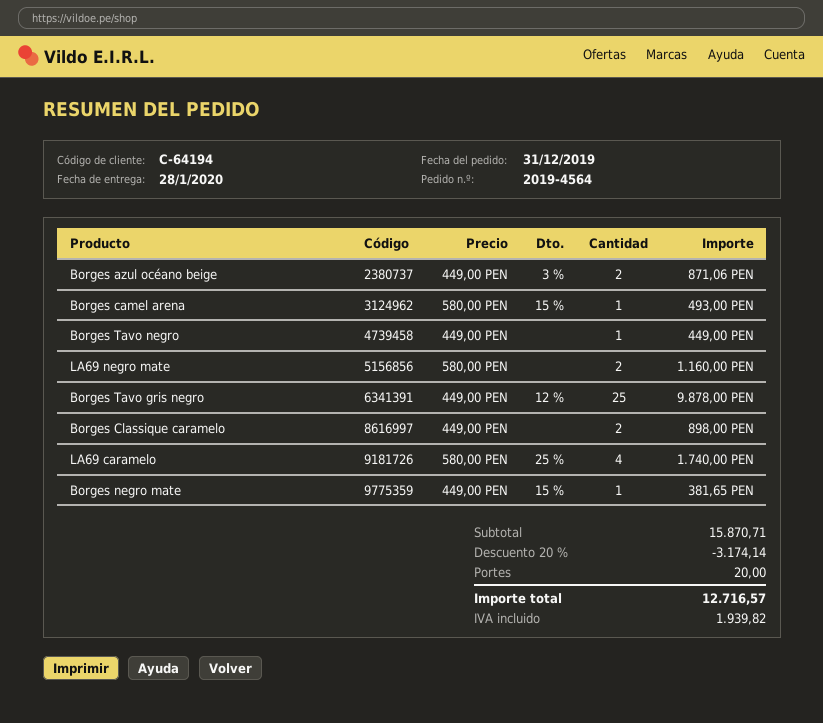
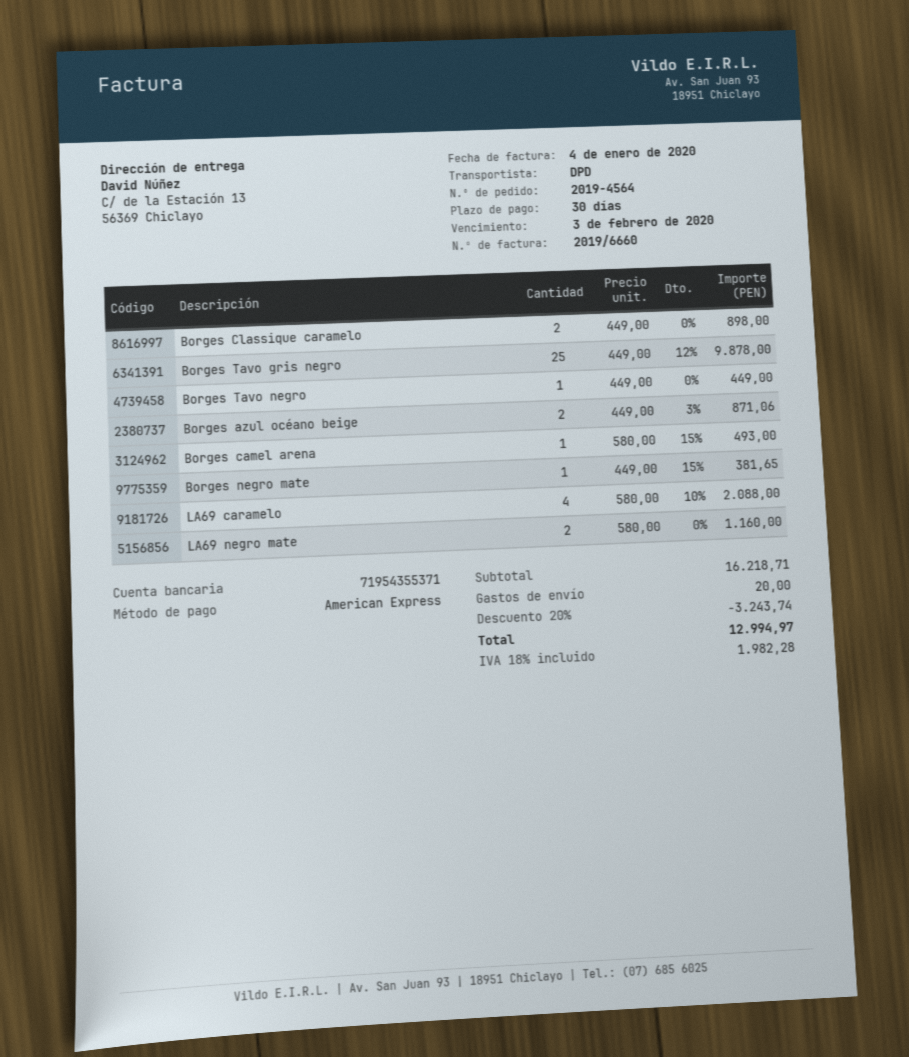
LA69 caramelo: 4 x 580.00 - 25% = 1740.00 -> 4 x 580.00 - 10% = 2088.00
subtotal: 15870.71 -> 16218.71
discount: 20% = 3174.14 -> 20% = 3243.74
tax: 1939.82 -> 1982.28
total: 12716.57 -> 12994.97

